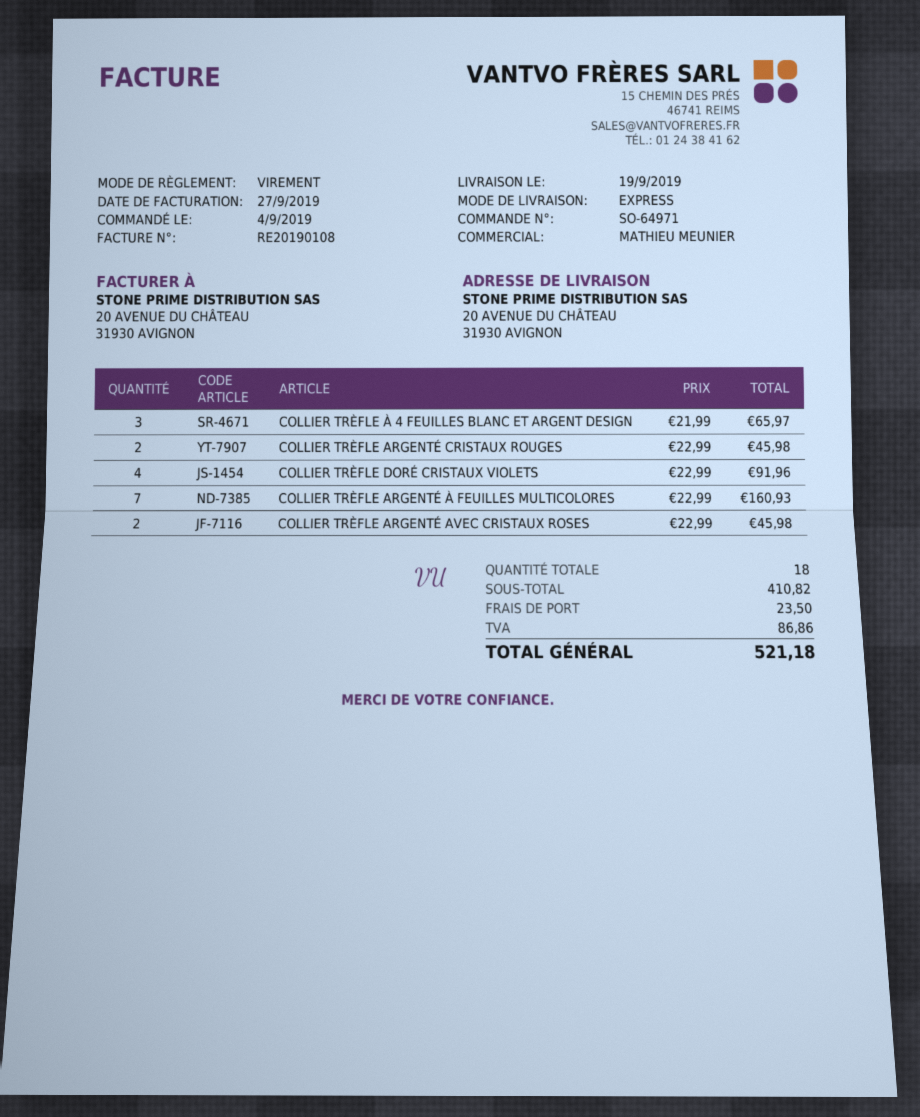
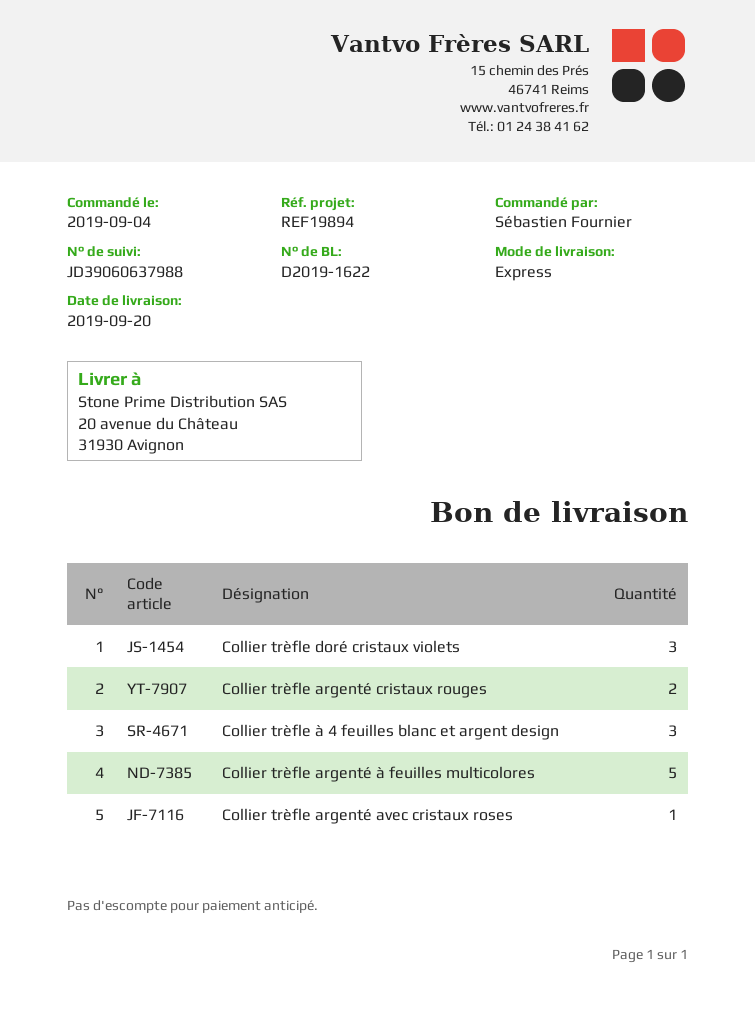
delivery date: 2019-09-19 -> 2019-09-20
COLLIER TRÈFLE DORÉ CRISTAUX VIOLETS: 4 -> 3
COLLIER TRÈFLE ARGENTÉ À FEUILLES MULTICOLORES: 7 -> 5
COLLIER TRÈFLE ARGENTÉ AVEC CRISTAUX ROSES: 2 -> 1

